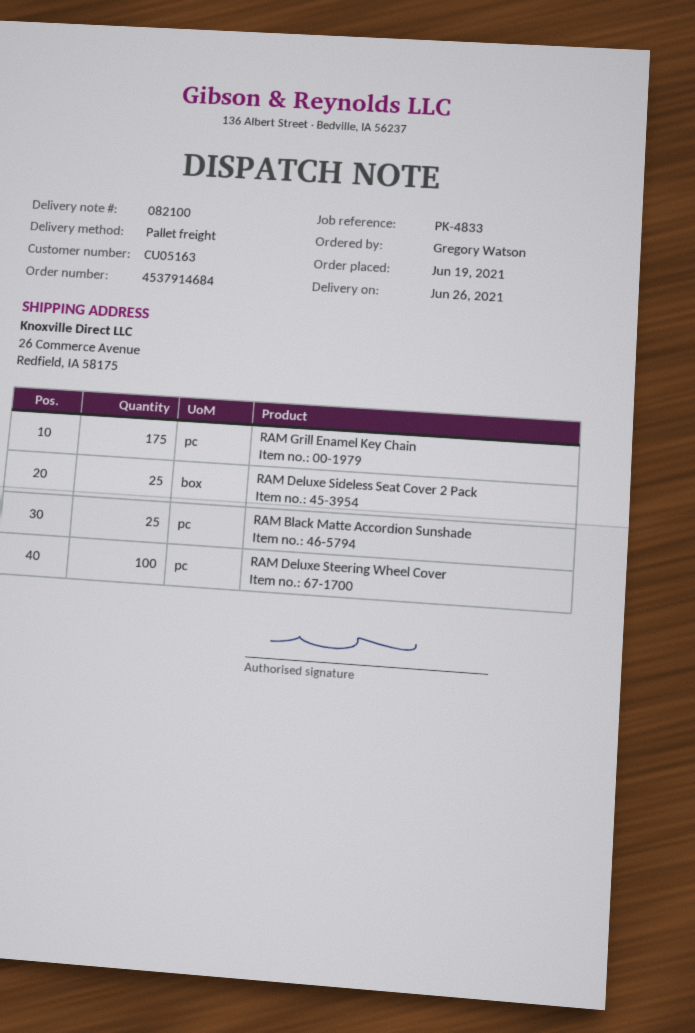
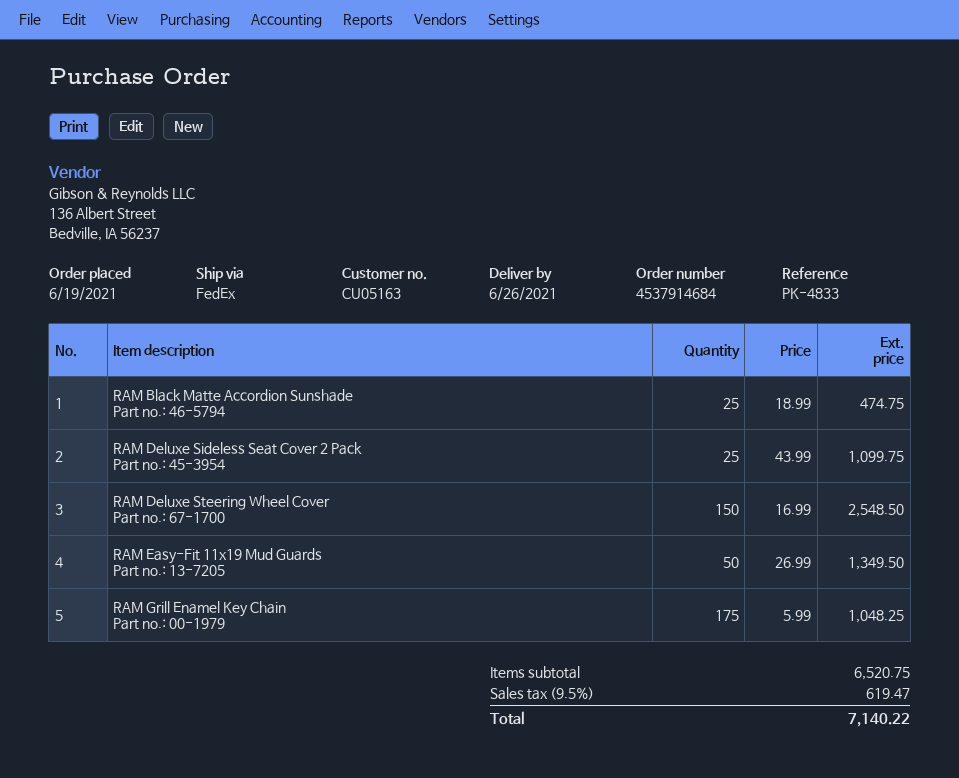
shipping method: pallet freight -> FedEx
RAM Deluxe Steering Wheel Cover: 100 -> 150
RAM Easy-Fit 11x19 Mud Guards: none -> 50

